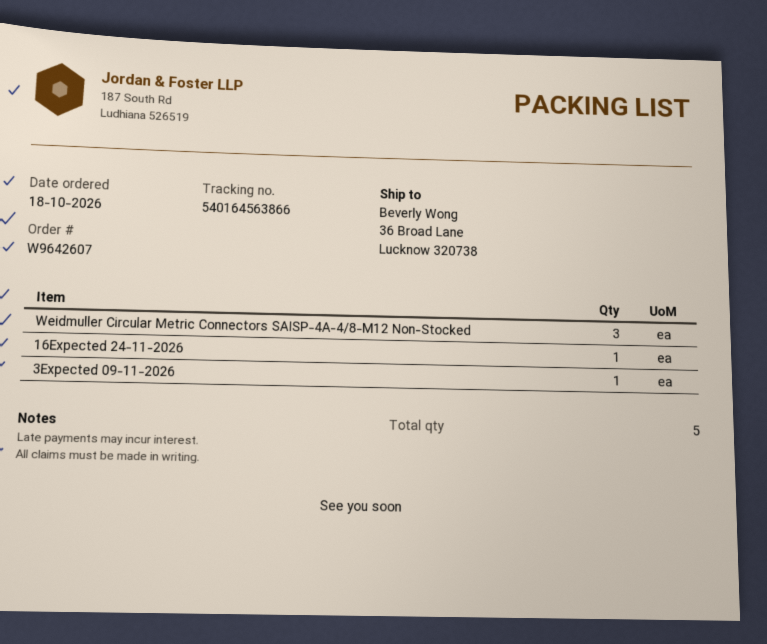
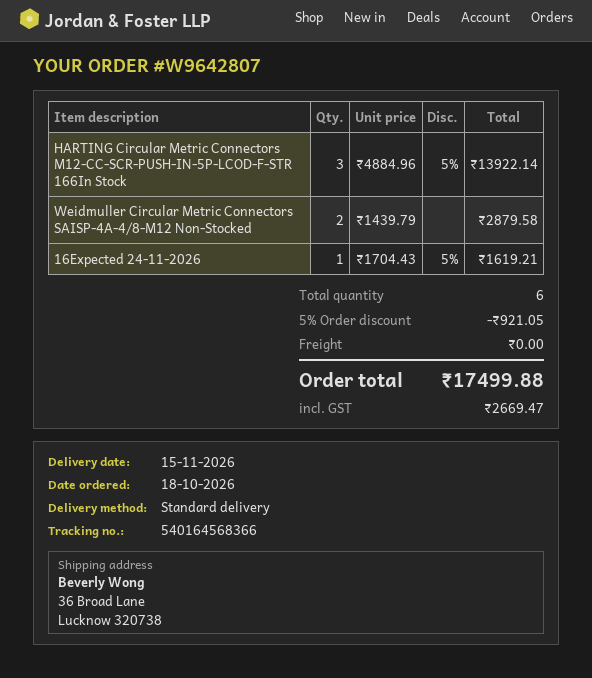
order number: W9642607 -> W9642807
tracking number: 540164563866 -> 540164568366
Weidmuller Circular Metric Connectors SAISP-4A-4/8-M12 Non-Stocked: 3 -> 2
3Expected 09-11-2026: 1 -> none
HARTING Circular Metric Connectors M12-CC-SCR-PUSH-IN-5P-LCOD-F-STR 166In Stock: none -> 3
total quantity: 5 -> 6

